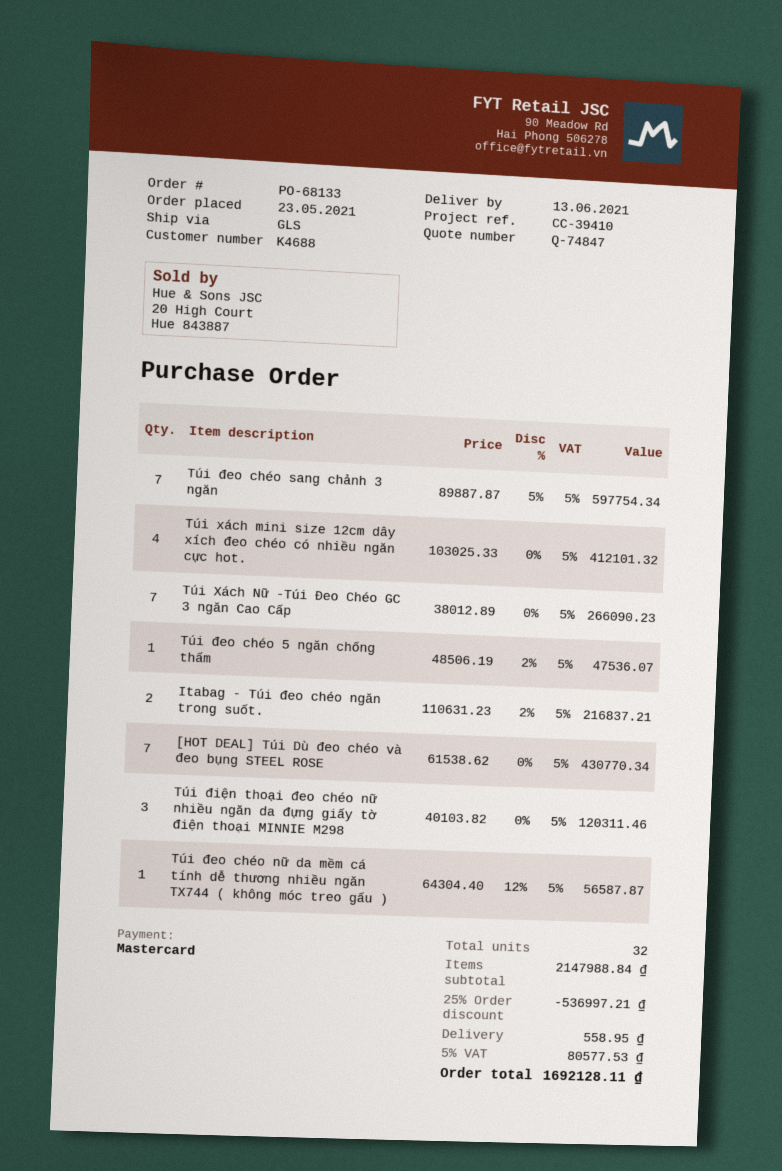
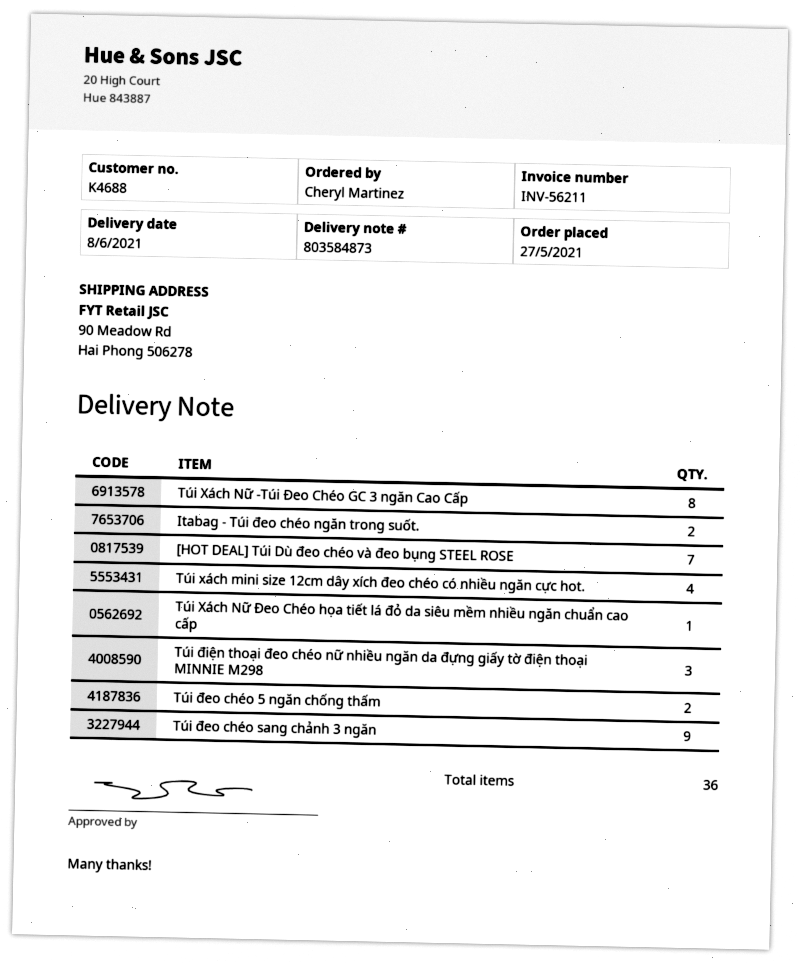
order date: 2021-05-23 -> 2021-05-27
delivery date: 2021-06-13 -> 2021-06-08
Túi đeo chéo sang chảnh 3 ngăn: 7 -> 9
Túi Xách Nữ -Túi Đeo Chéo GC 3 ngăn Cao Cấp: 7 -> 8
Túi đeo chéo 5 ngăn chống thấm: 1 -> 2
Túi đeo chéo nữ da mềm cá tính dễ thương nhiều ngăn TX744 ( không móc treo gấu ): 1 -> none
Túi Xách Nữ Đeo Chéo họa tiết lá đỏ da siêu mềm nhiều ngăn chuẩn cao cấp: none -> 1
total quantity: 32 -> 36

